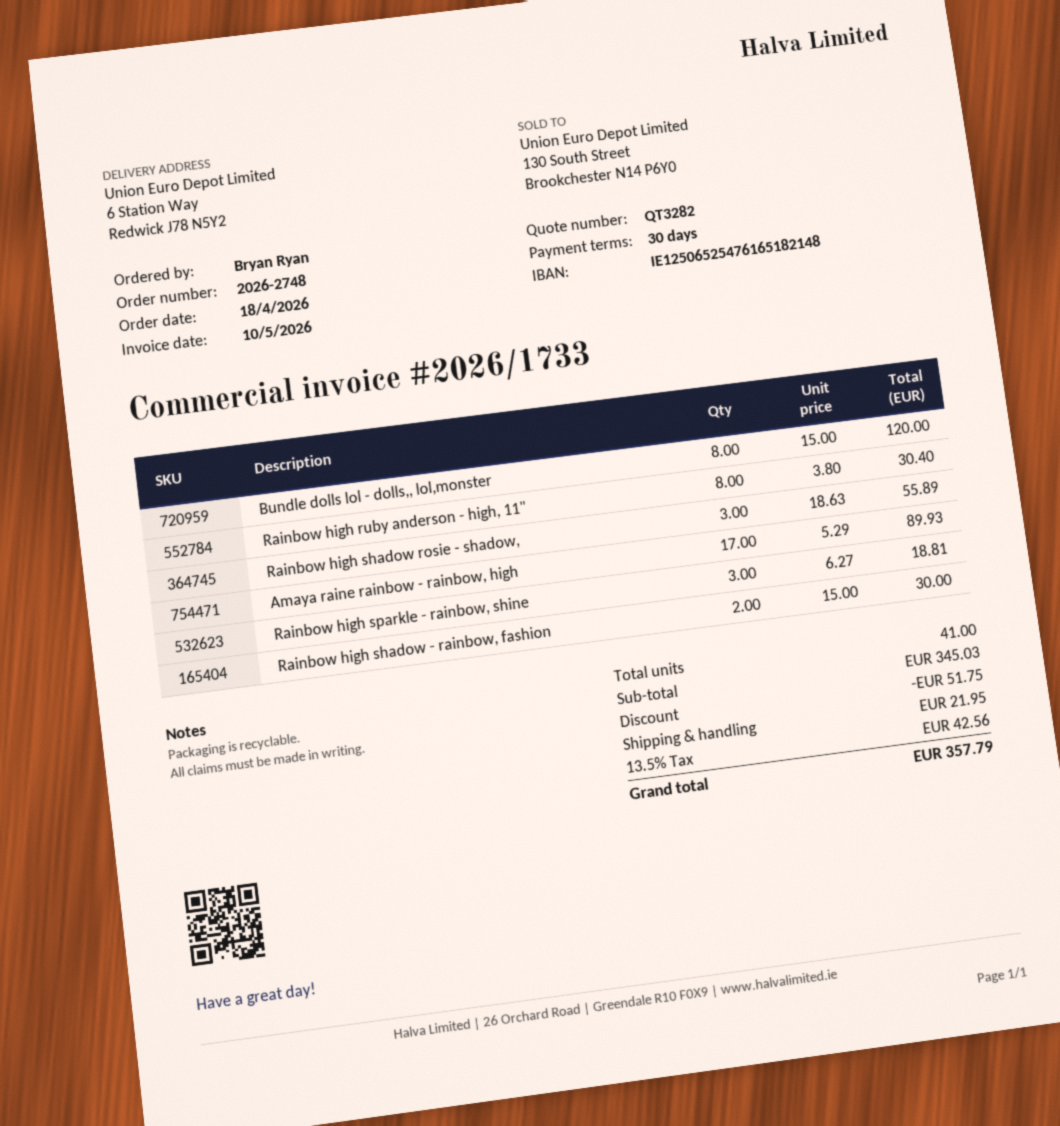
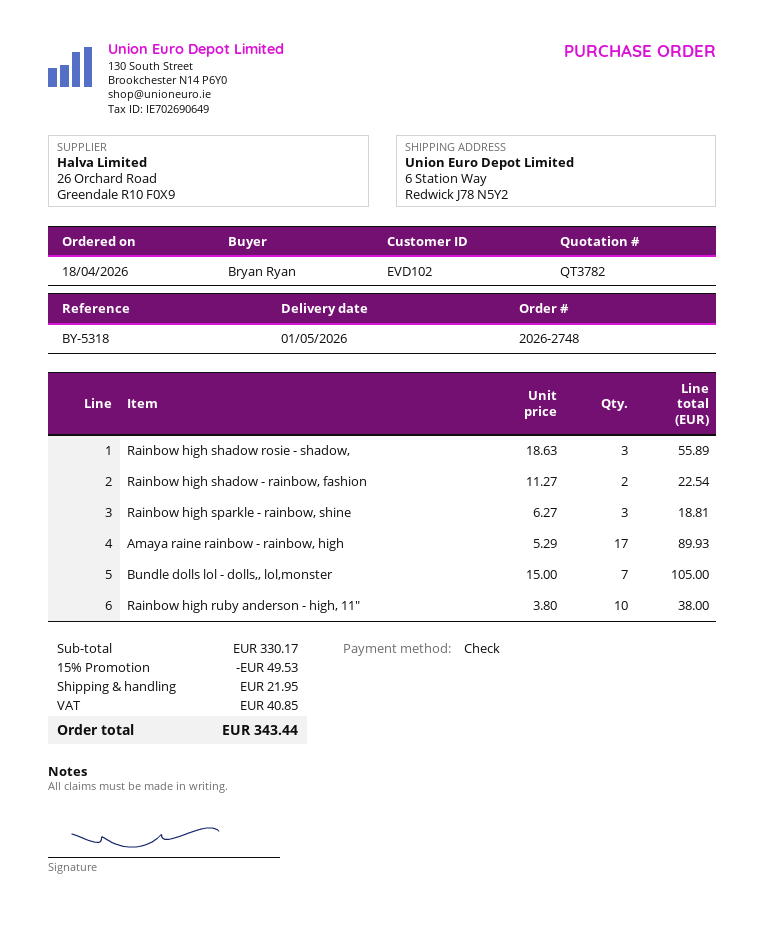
quote number: QT3282 -> QT3782
Bundle dolls lol - dolls,, lol,monster: 8 x 15.00 = 120.00 -> 7 x 15.00 = 105.00
Rainbow high ruby anderson - high, 11": 8 x 3.80 = 30.40 -> 10 x 3.80 = 38.00
Rainbow high shadow - rainbow, fashion: 2 x 15.00 = 30.00 -> 2 x 11.27 = 22.54
subtotal: 345.03 -> 330.17
discount: 51.75 -> 49.53
tax: 42.56 -> 40.85
total: 357.79 -> 343.44

